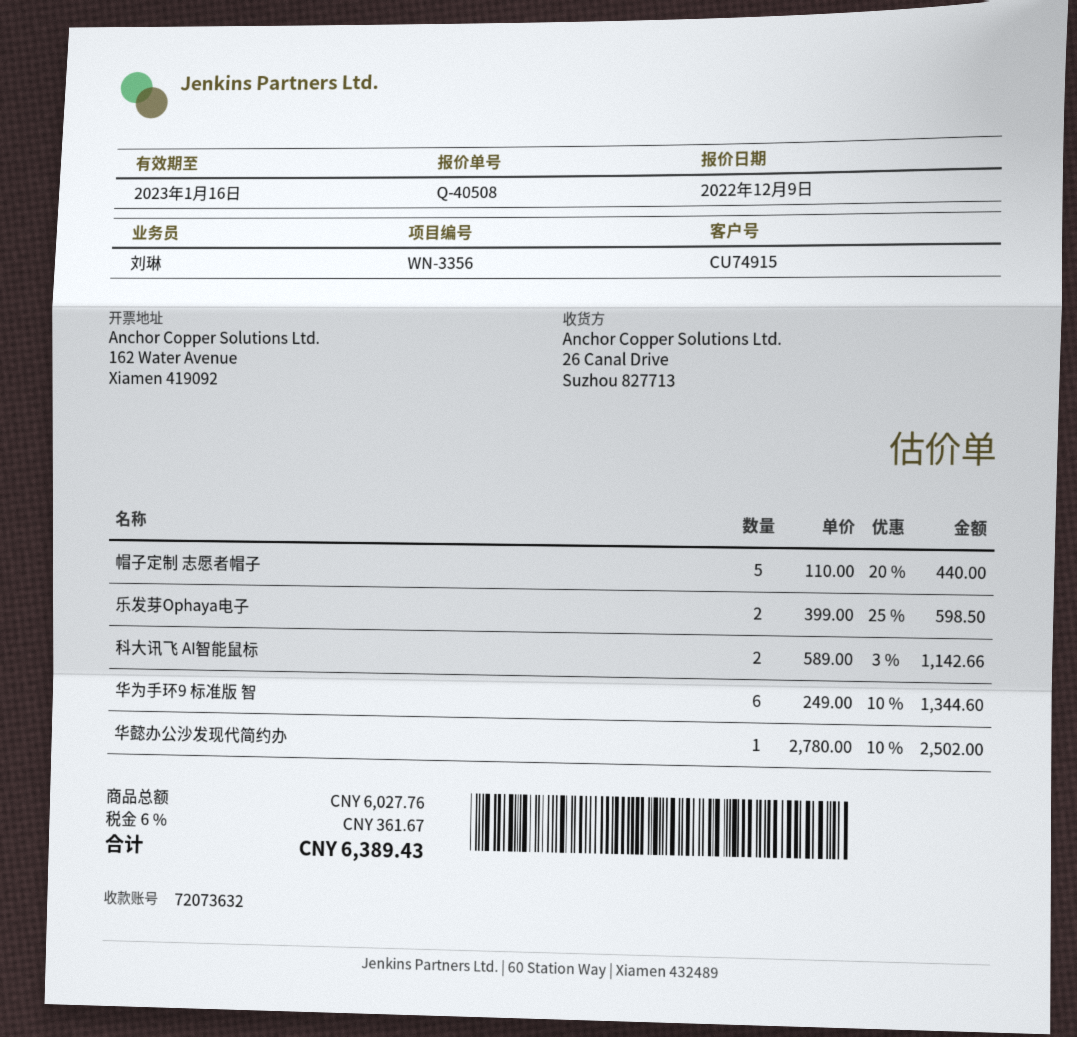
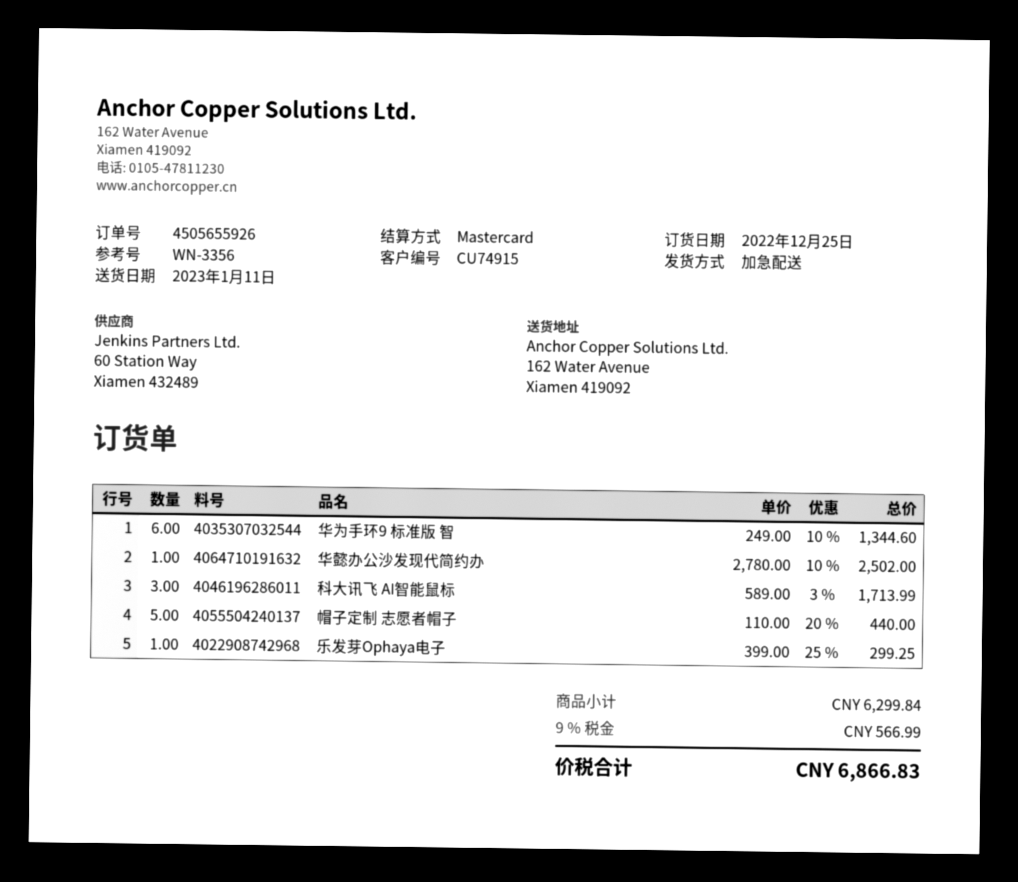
ship to: 26 Canal Drive, Suzhou 827713 -> 162 Water Avenue, Xiamen 419092
乐发芽Ophaya电子: 2 x 399.00 - 25% = 598.50 -> 1 x 399.00 - 25% = 299.25
科大讯飞 AI智能鼠标: 2 x 589.00 - 3% = 1142.66 -> 3 x 589.00 - 3% = 1713.99
subtotal: 6027.76 -> 6299.84
tax: 6% = 361.67 -> 9% = 566.99
total: 6389.43 -> 6866.83

